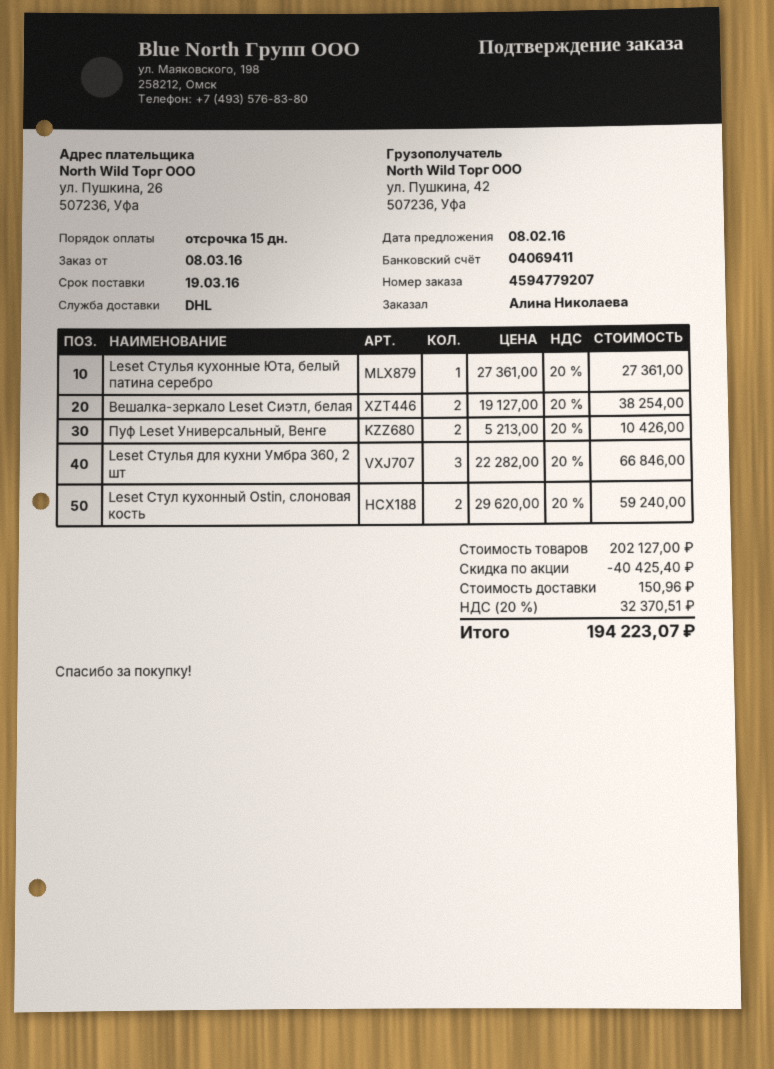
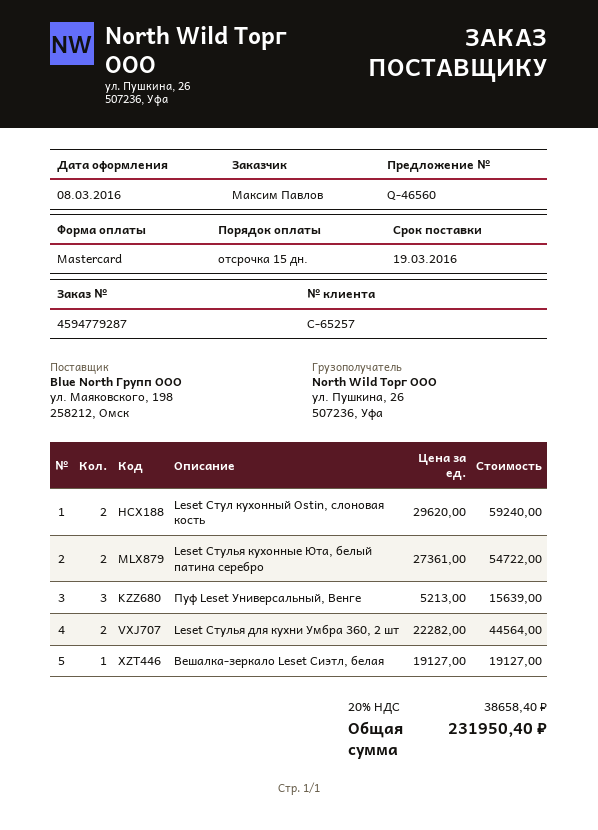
order number: 4594779207 -> 4594779287
ordered by: Алина Николаева -> Максим Павлов
ship to: ул. Пушкина, 42, 507236, Уфа -> ул. Пушкина, 26, 507236, Уфа
Leset Стулья кухонные Юта, белый патина серебро: 1 x 27361.00 = 27361.00 -> 2 x 27361.00 = 54722.00
Вешалка-зеркало Leset Сиэтл, белая: 2 x 19127.00 = 38254.00 -> 1 x 19127.00 = 19127.00
Пуф Leset Универсальный, Венге: 2 x 5213.00 = 10426.00 -> 3 x 5213.00 = 15639.00
Leset Стулья для кухни Умбра 360, 2 шт: 3 x 22282.00 = 66846.00 -> 2 x 22282.00 = 44564.00
discount: 40425.40 -> none
shipping: 150.96 -> none
tax: 20% = 32370.51 -> 20% = 38658.40
total: 194223.07 -> 231950.40

